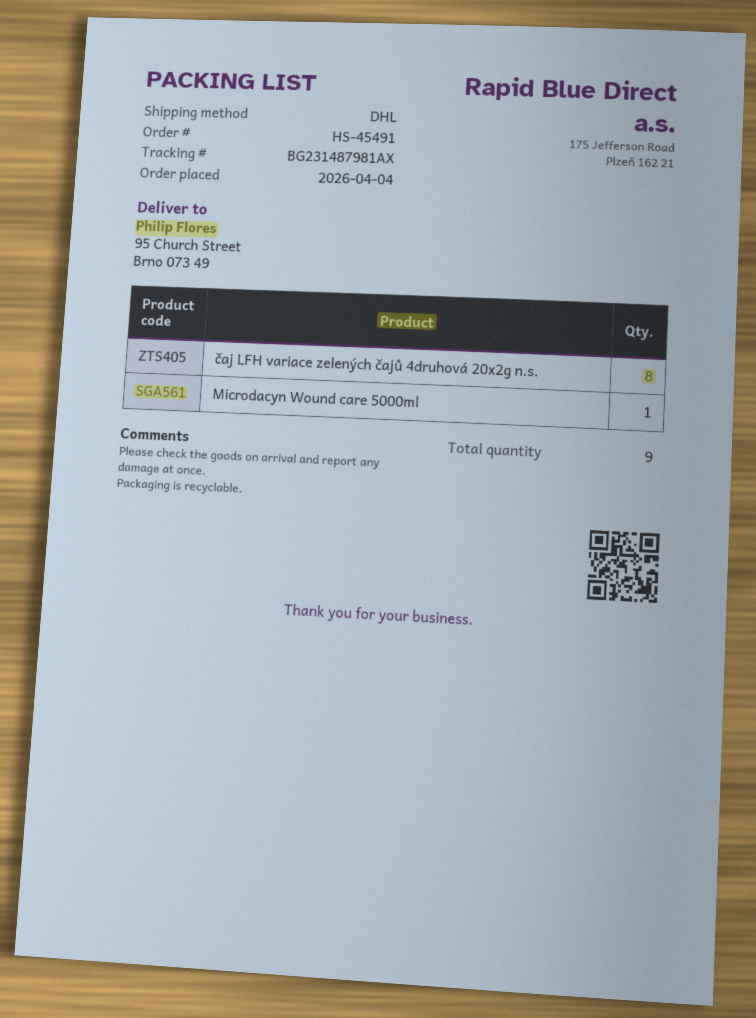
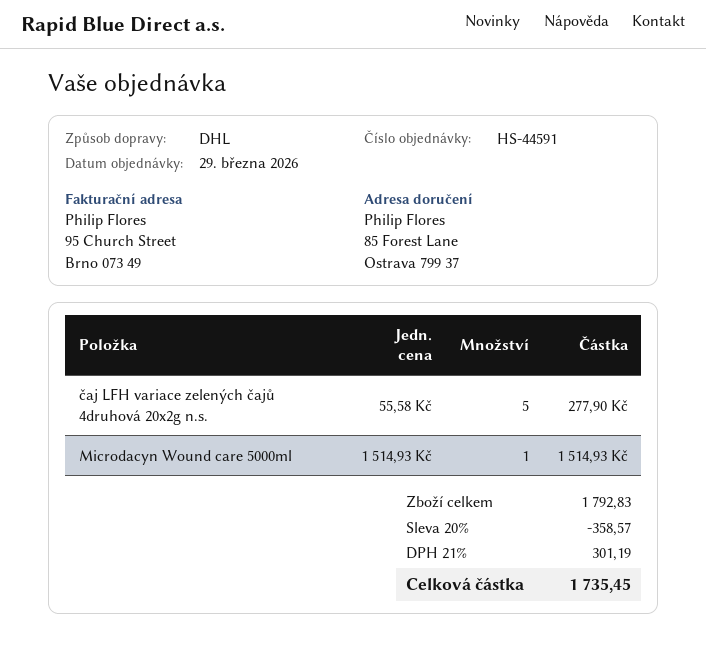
order number: HS-45491 -> HS-44591
order date: 2026-04-04 -> 2026-03-29
ship to: 95 Church Street, Brno 073 49 -> 85 Forest Lane, Ostrava 799 37
čaj LFH variace zelených čajů 4druhová 20x2g n.s.: 8 -> 5

